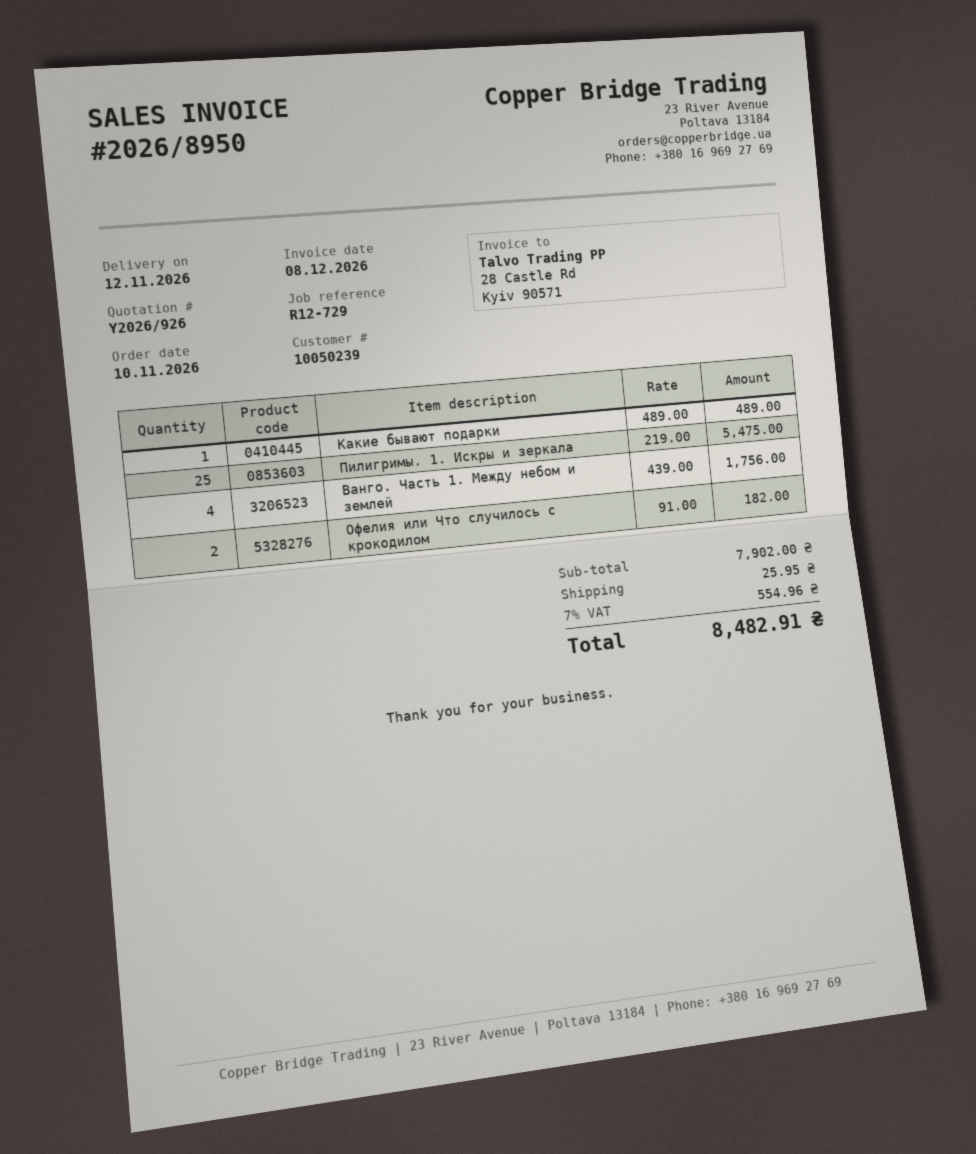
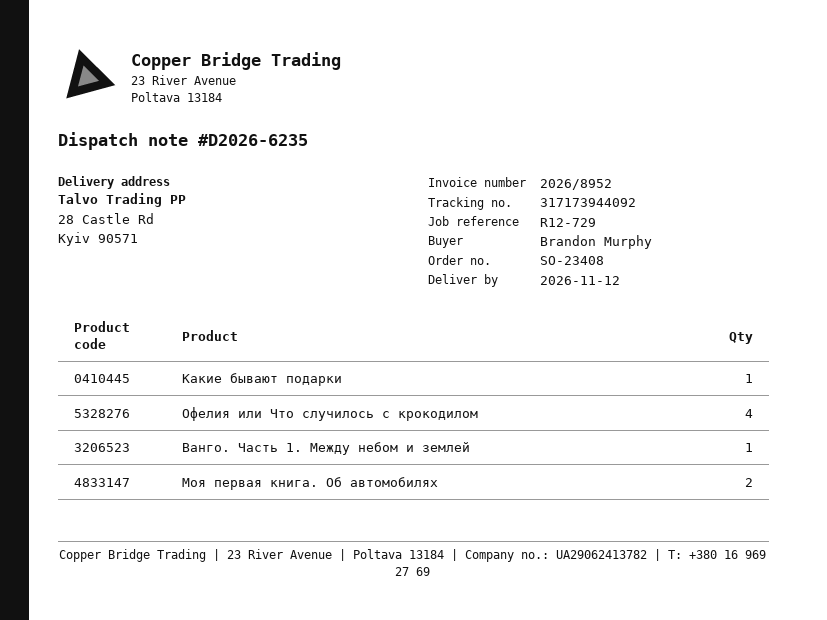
invoice number: 2026/8950 -> 2026/8952
Пилигримы. 1. Искры и зеркала: 25 -> none
Ванго. Часть 1. Между небом и землей: 4 -> 1
Офелия или Что случилось с крокодилом: 2 -> 4
Моя первая книга. Об автомобилях: none -> 2

